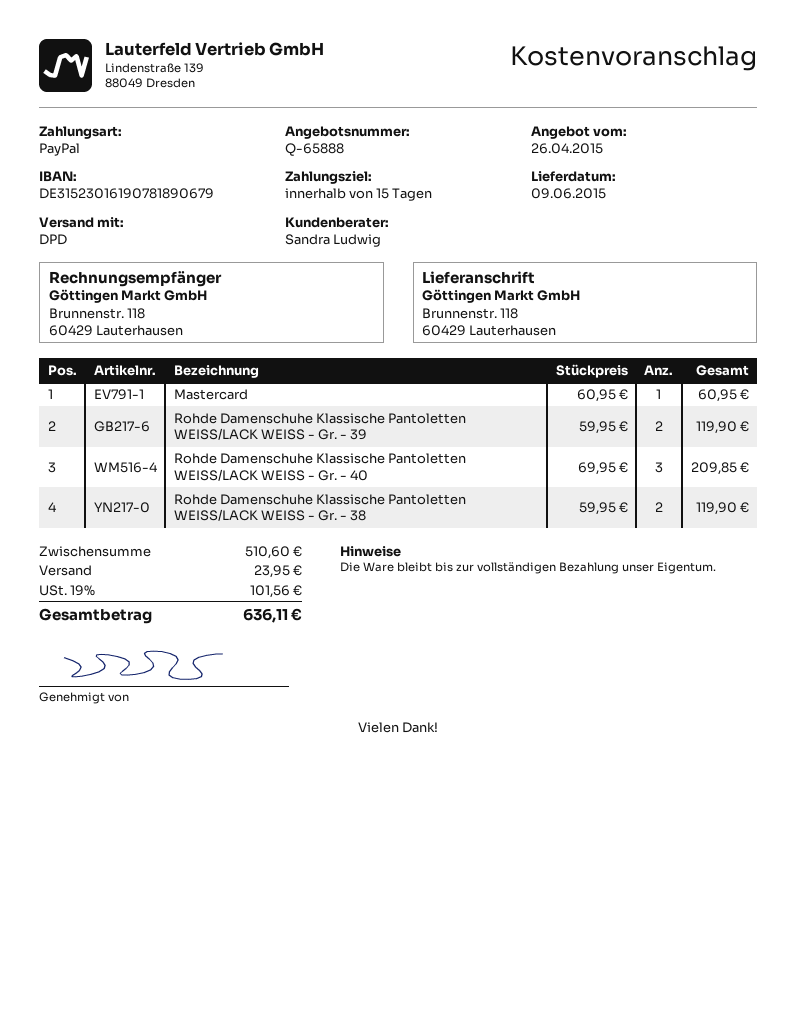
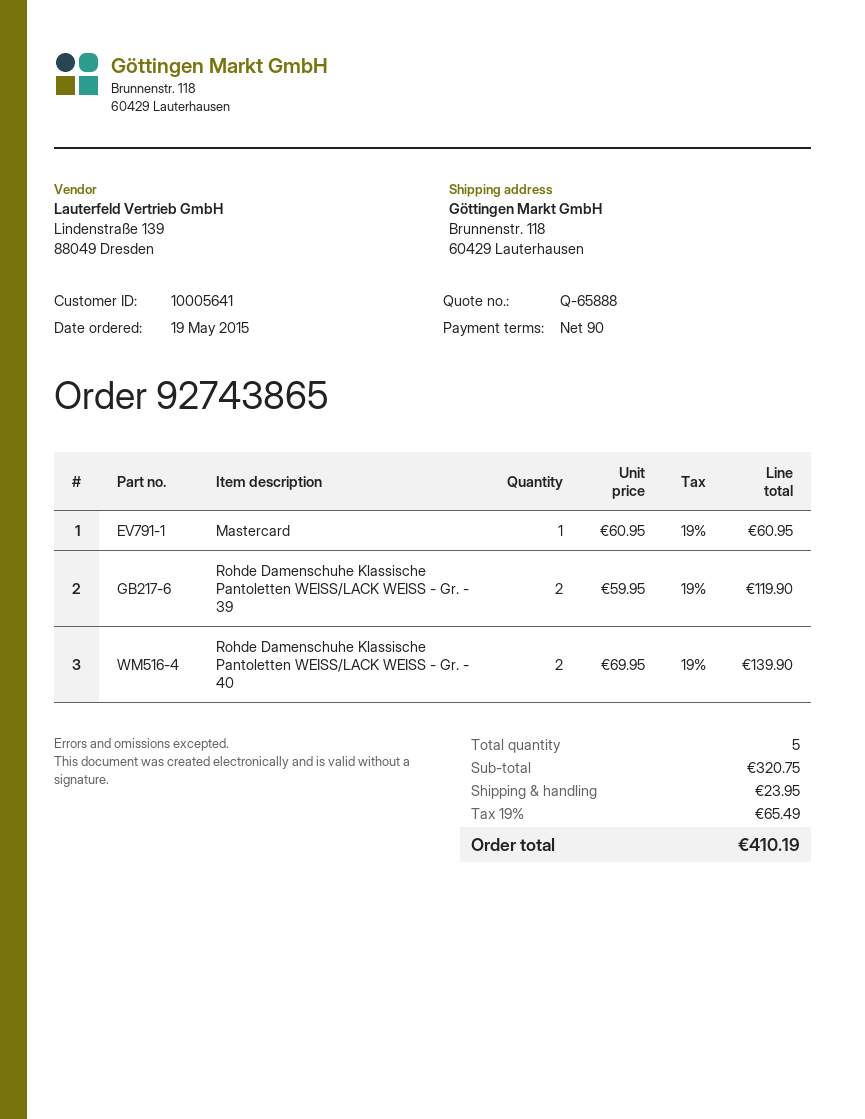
payment terms: 15 days -> 90 days
Rohde Damenschuhe Klassische Pantoletten WEISS/LACK WEISS - Gr. - 40: 3 x 69.95 = 209.85 -> 2 x 69.95 = 139.90
Rohde Damenschuhe Klassische Pantoletten WEISS/LACK WEISS - Gr. - 38: 2 x 59.95 = 119.90 -> none
subtotal: 510.60 -> 320.75
tax: 19% = 101.56 -> 19% = 65.49
total: 636.11 -> 410.19

